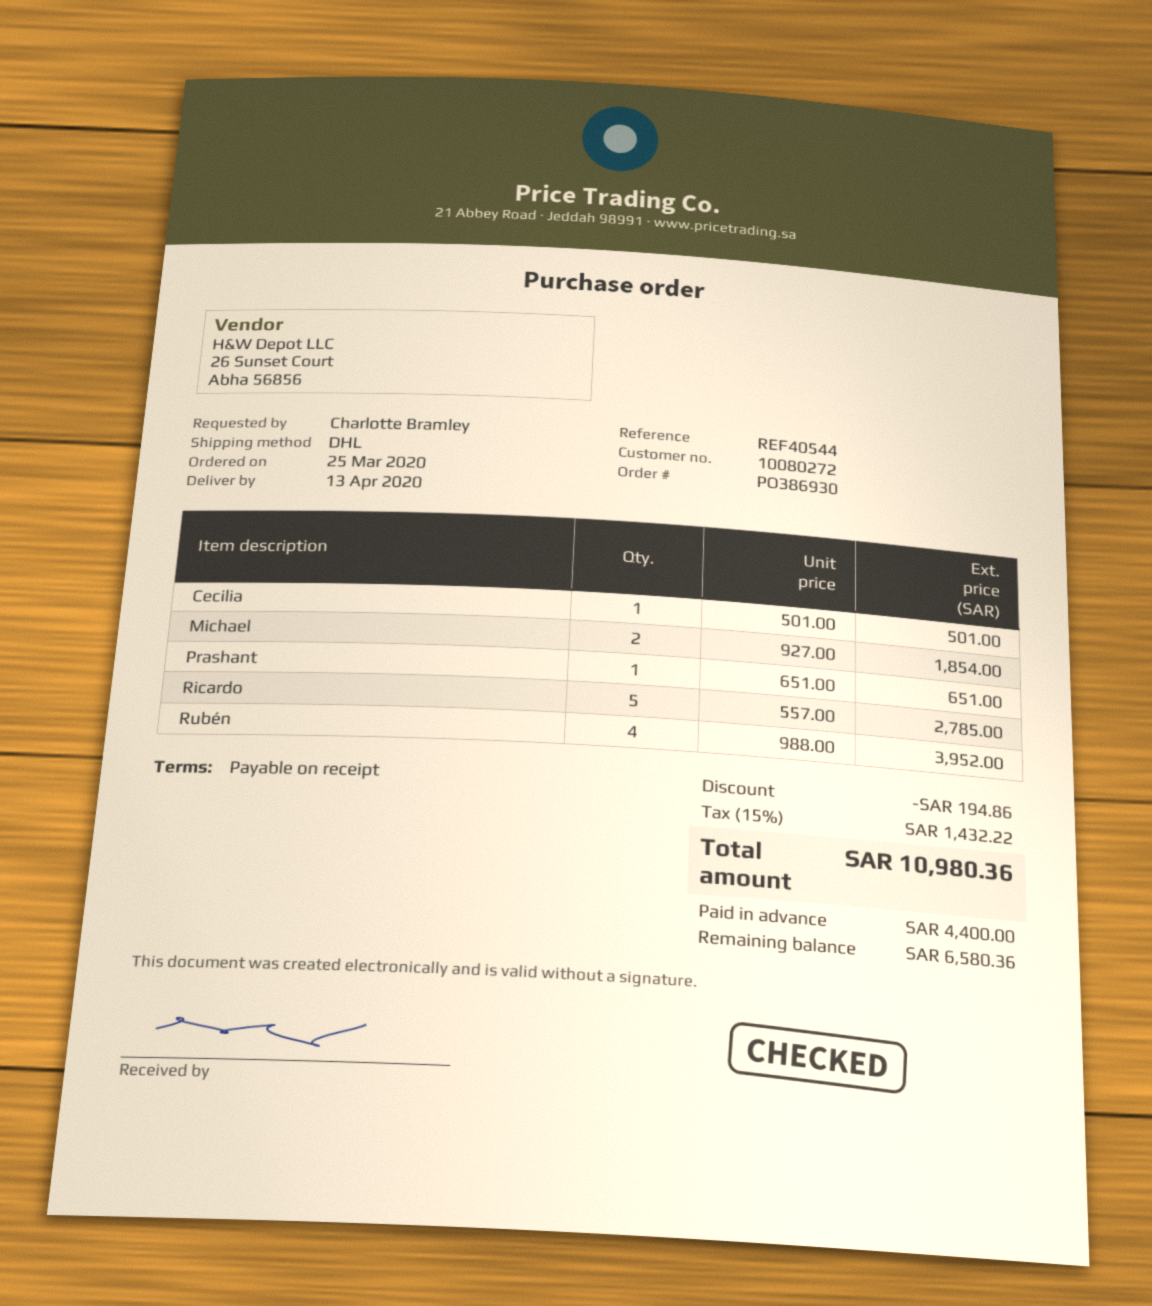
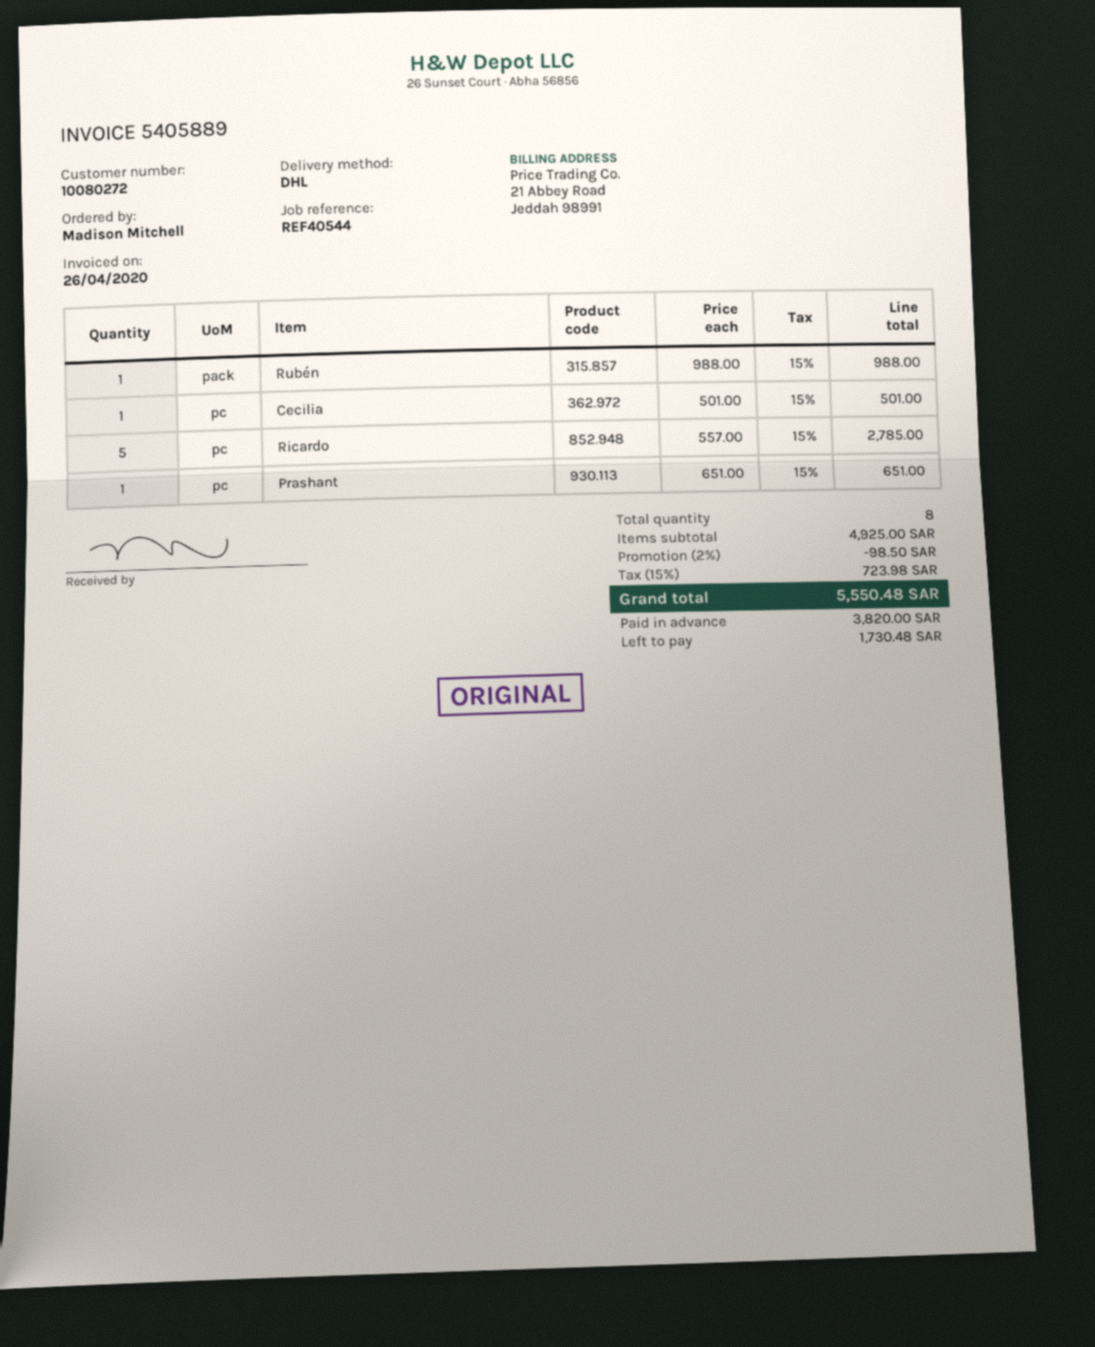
ordered by: Charlotte Bramley -> Madison Mitchell
Michael: 2 x 927.00 = 1854.00 -> none
Rubén: 4 x 988.00 = 3952.00 -> 1 x 988.00 = 988.00
discount: 194.86 -> 98.50
tax: 15% = 1432.22 -> 15% = 723.98
total: 10980.36 -> 5550.48
deposit: 4400.00 -> 3820.00
balance: 6580.36 -> 1730.48

